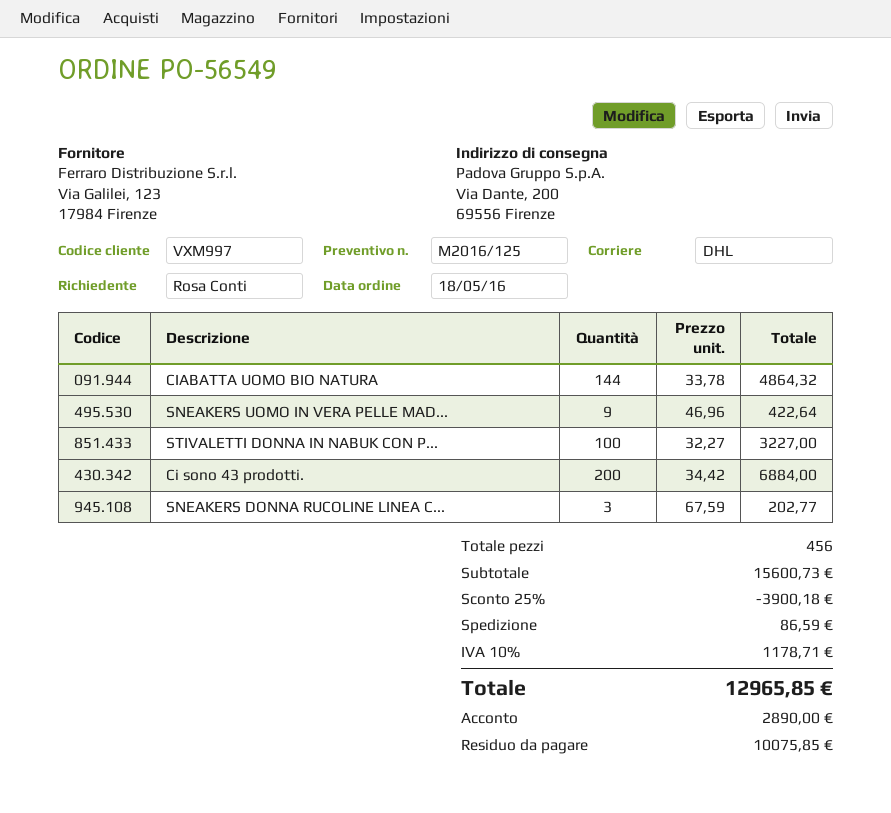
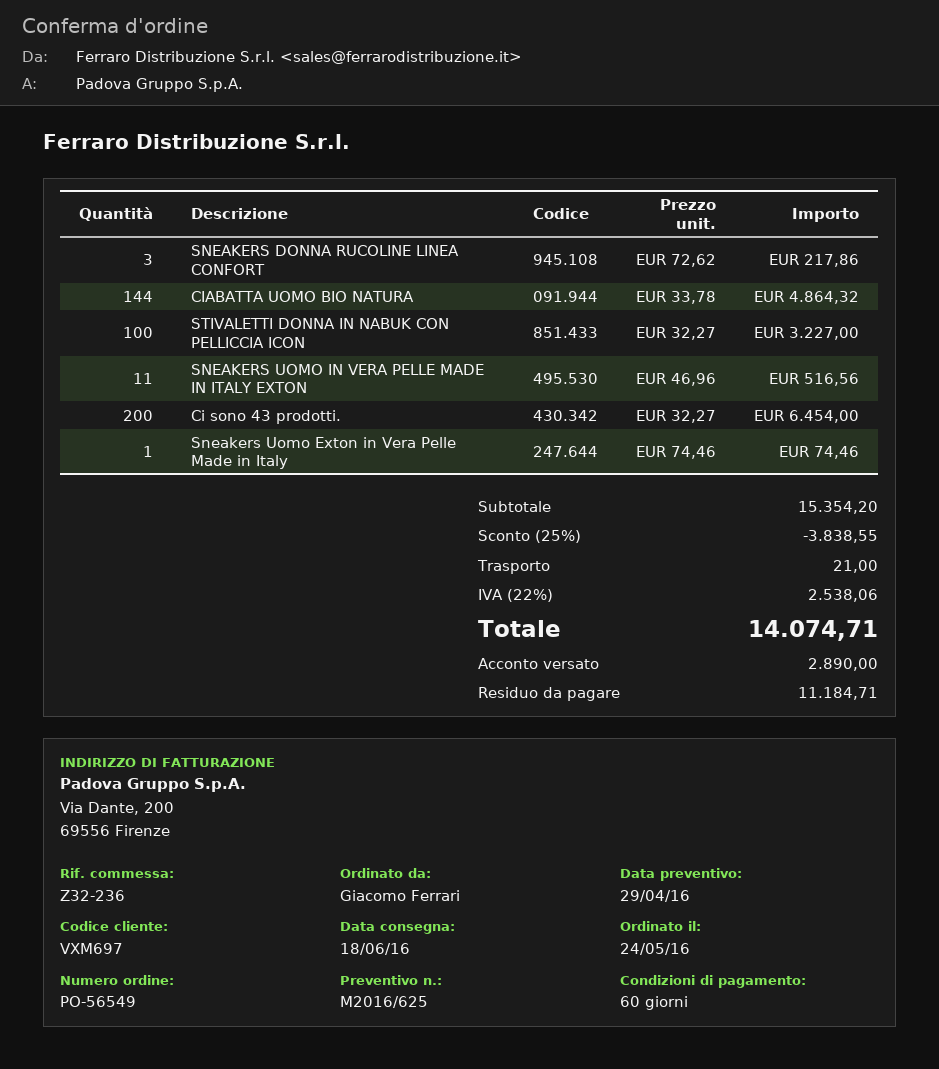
quote number: M2016/125 -> M2016/625
order date: 2016-05-18 -> 2016-05-24
customer number: VXM997 -> VXM697
ordered by: Rosa Conti -> Giacomo Ferrari
SNEAKERS UOMO IN VERA PELLE MAD...: 9 x 46.96 = 422.64 -> 11 x 46.96 = 516.56
Ci sono 43 prodotti.: 200 x 34.42 = 6884.00 -> 200 x 32.27 = 6454.00
SNEAKERS DONNA RUCOLINE LINEA C...: 3 x 67.59 = 202.77 -> 3 x 72.62 = 217.86
Sneakers Uomo Exton in Vera Pelle Made in Italy: none -> 1 x 74.46 = 74.46
subtotal: 15600.73 -> 15354.20
discount: 25% = 3900.18 -> 25% = 3838.55
shipping: 86.59 -> 21.00
tax: 10% = 1178.71 -> 22% = 2538.06
total: 12965.85 -> 14074.71
balance: 10075.85 -> 11184.71

